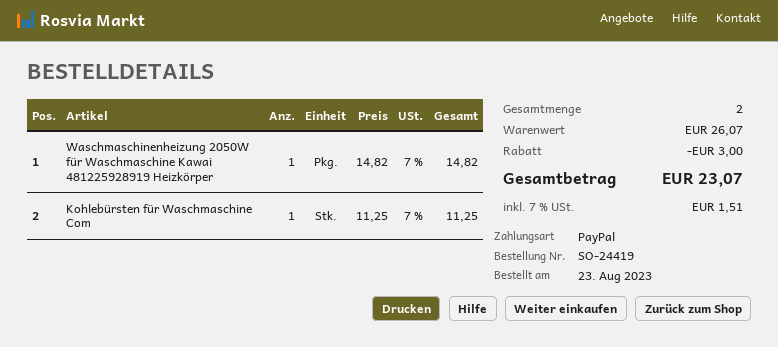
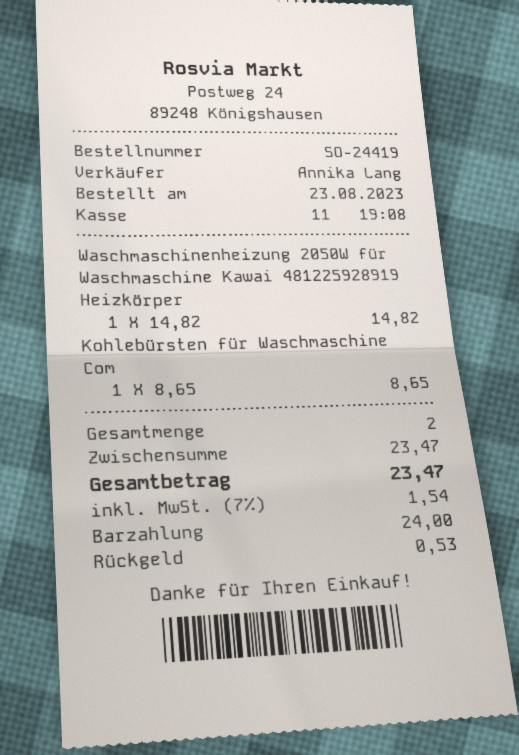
payment method: PayPal -> cash
Kohlebürsten für Waschmaschine Com: 1 x 11.25 = 11.25 -> 1 x 8.65 = 8.65
subtotal: 26.07 -> 23.47
discount: 3.00 -> none
tax: 7% = 1.51 -> 7% = 1.54
total: 23.07 -> 23.47

